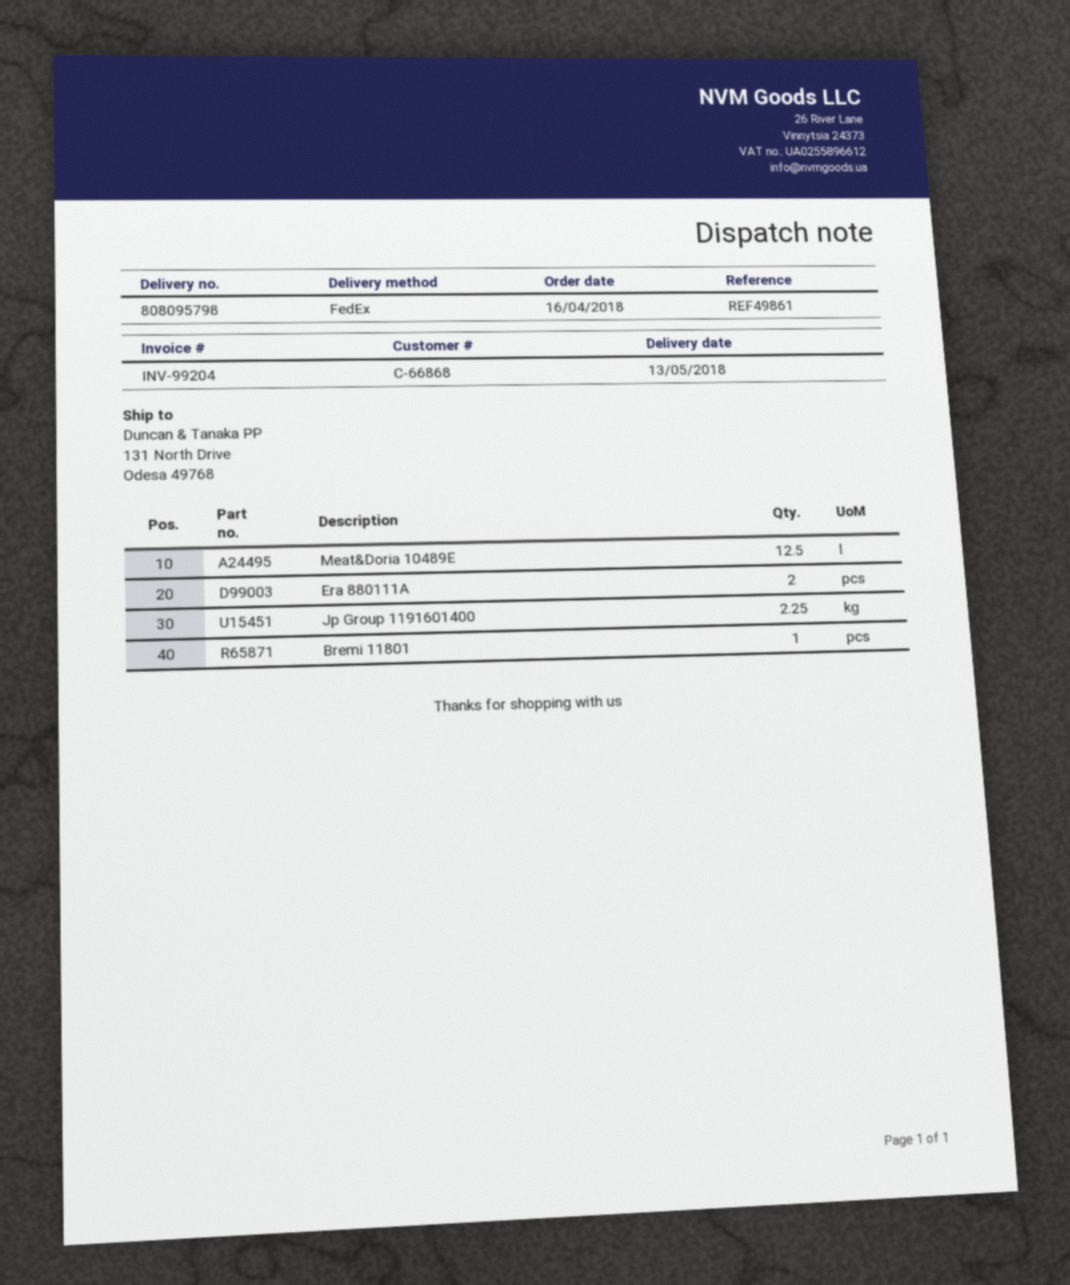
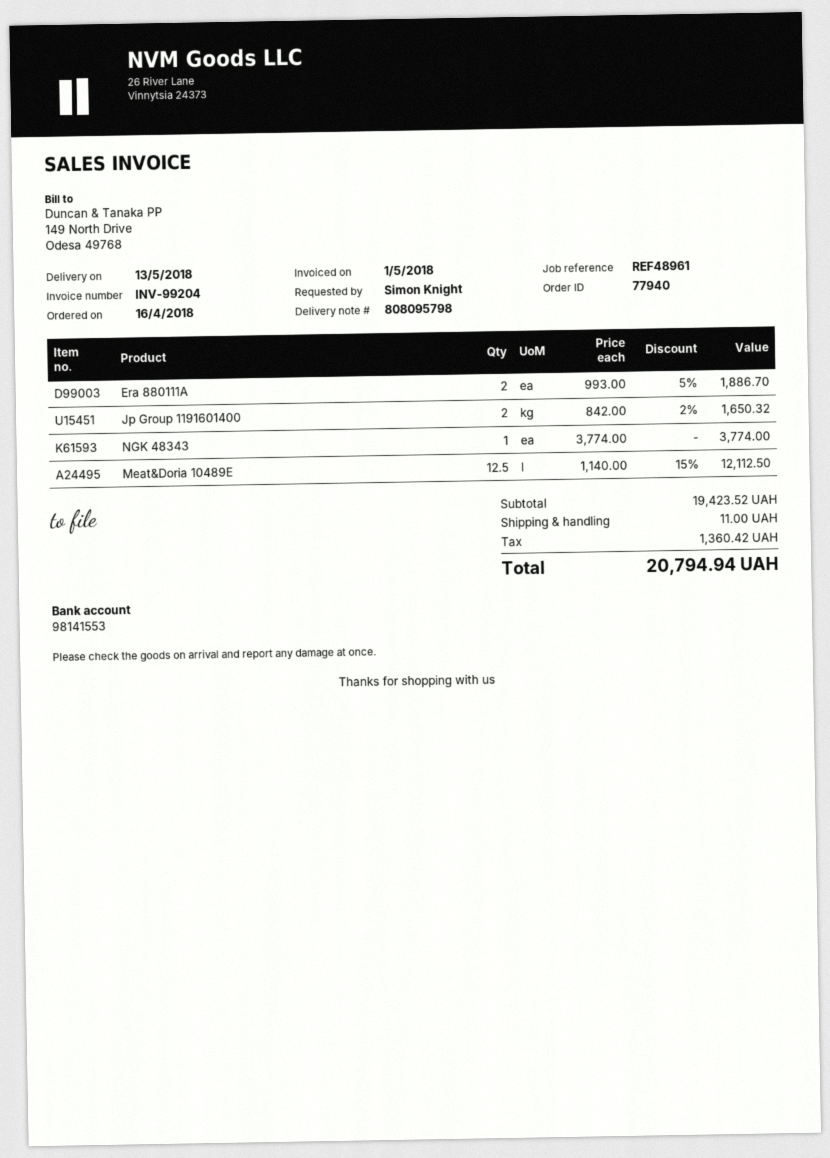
reference: REF49861 -> REF48961
Jp Group 1191601400: 2.25 -> 2
Bremi 11801: 1 -> none
NGK 48343: none -> 1

